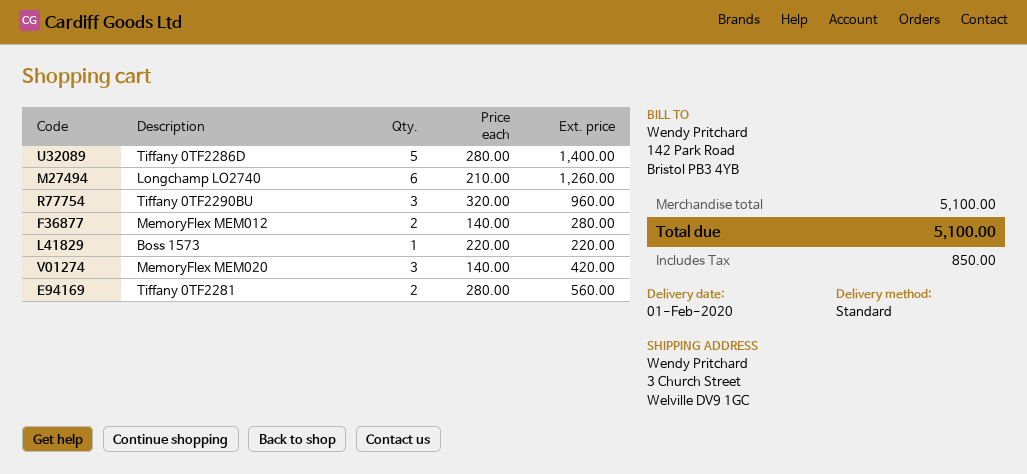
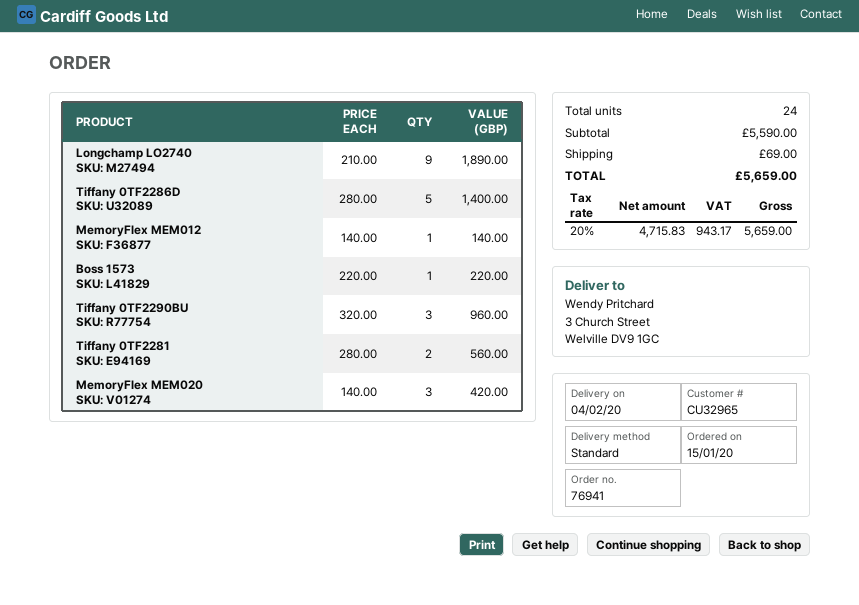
delivery date: 2020-02-01 -> 2020-02-04
Longchamp LO2740: 6 x 210.00 = 1260.00 -> 9 x 210.00 = 1890.00
MemoryFlex MEM012: 2 x 140.00 = 280.00 -> 1 x 140.00 = 140.00
subtotal: 5100.00 -> 5590.00
shipping: none -> 69.00
tax: 850.00 -> 943.17
total: 5100.00 -> 5659.00

